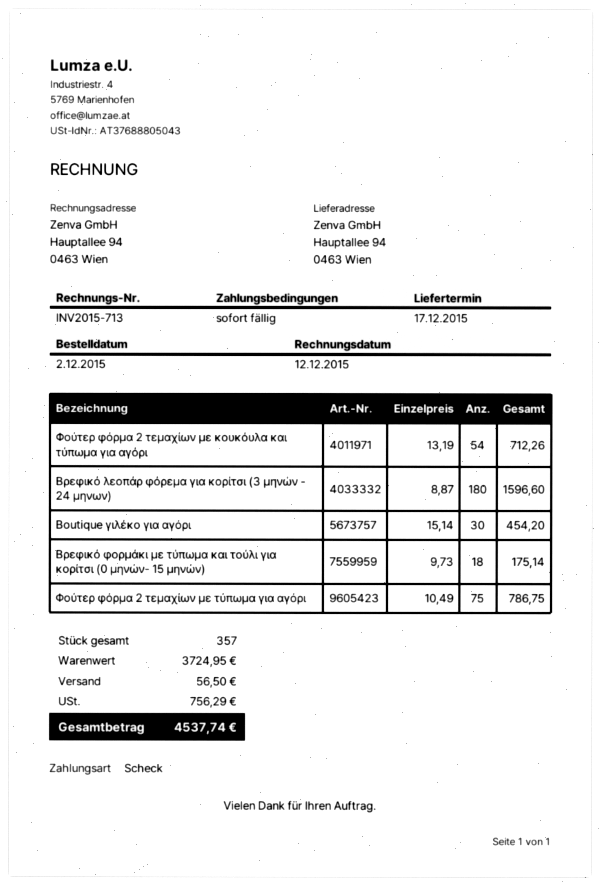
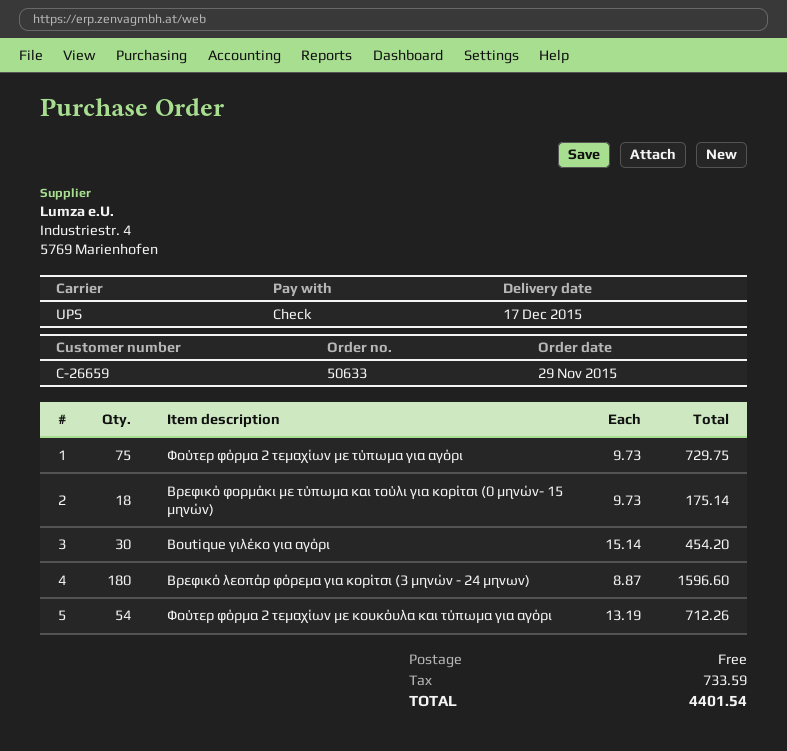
order date: 2015-12-02 -> 2015-11-29
Φούτερ φόρμα 2 τεμαχίων με τύπωμα για αγόρι: 75 x 10.49 = 786.75 -> 75 x 9.73 = 729.75
shipping: 56.50 -> 0.00
tax: 756.29 -> 733.59
total: 4537.74 -> 4401.54

